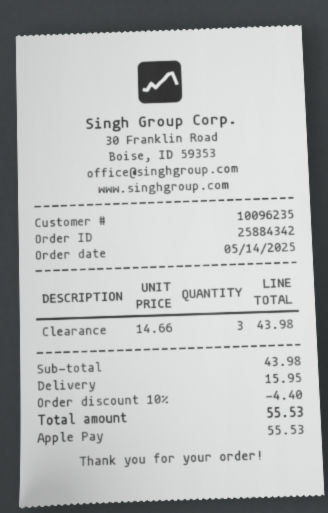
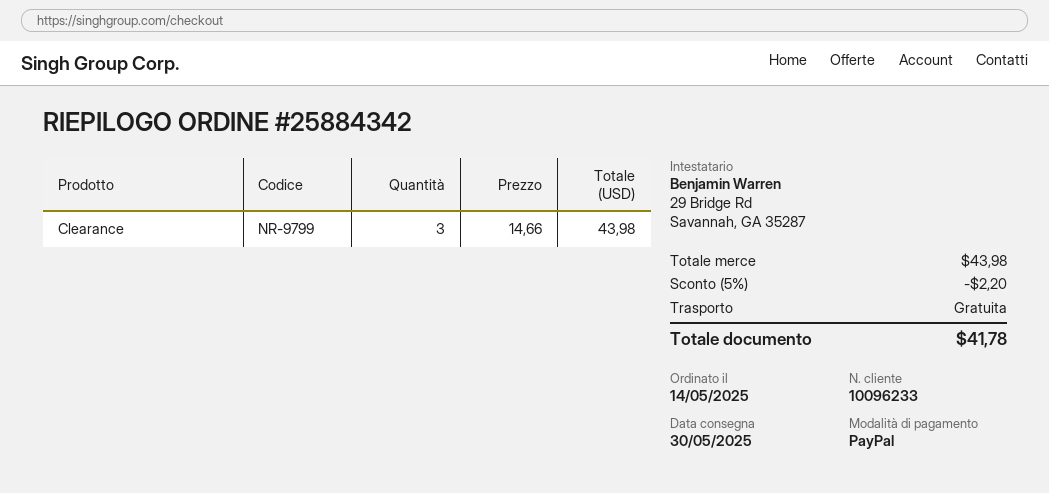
customer number: 10096235 -> 10096233
payment method: Apple Pay -> PayPal
discount: 10% = 4.40 -> 5% = 2.20
shipping: 15.95 -> 0.00
total: 55.53 -> 41.78

